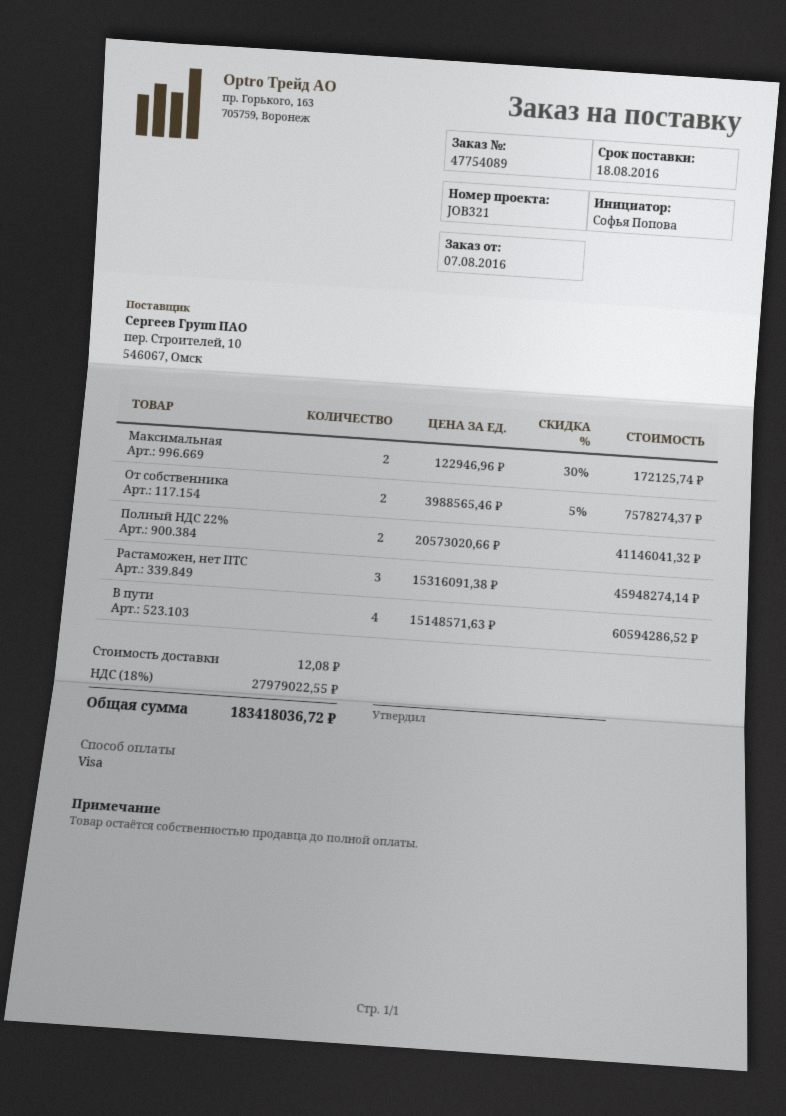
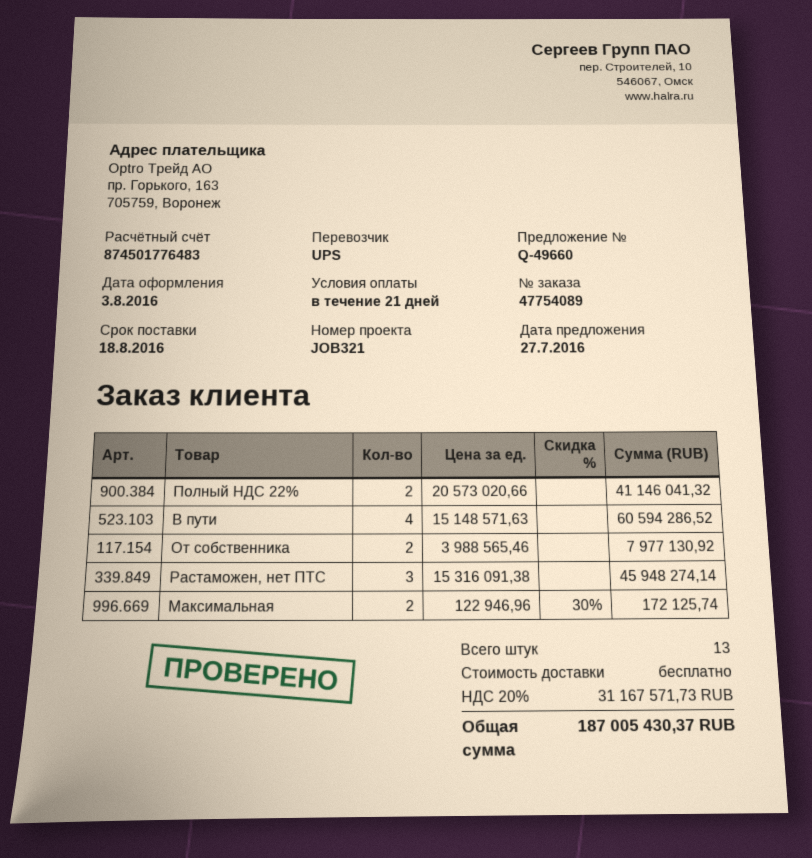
order date: 2016-08-07 -> 2016-08-03
От собственника: 2 x 3988565.46 - 5% = 7578274.37 -> 2 x 3988565.46 = 7977130.92
shipping: 12.08 -> 0.00
tax: 18% = 27979022.55 -> 20% = 31167571.73
total: 183418036.72 -> 187005430.37

